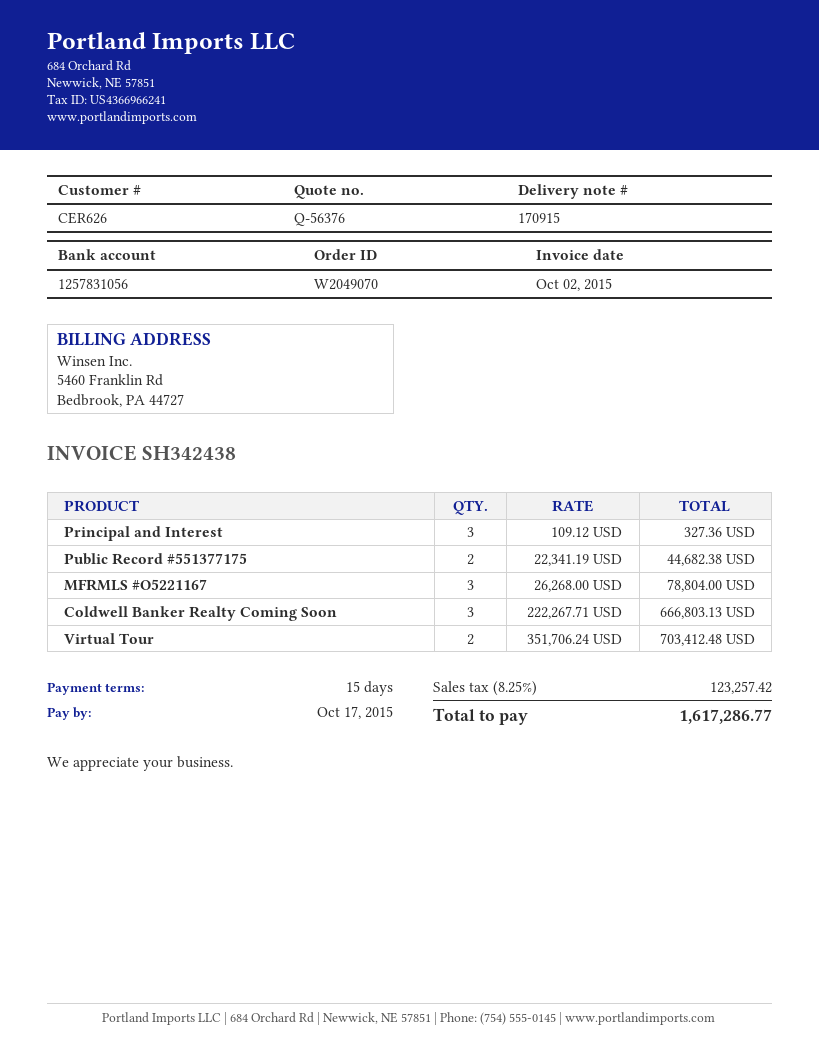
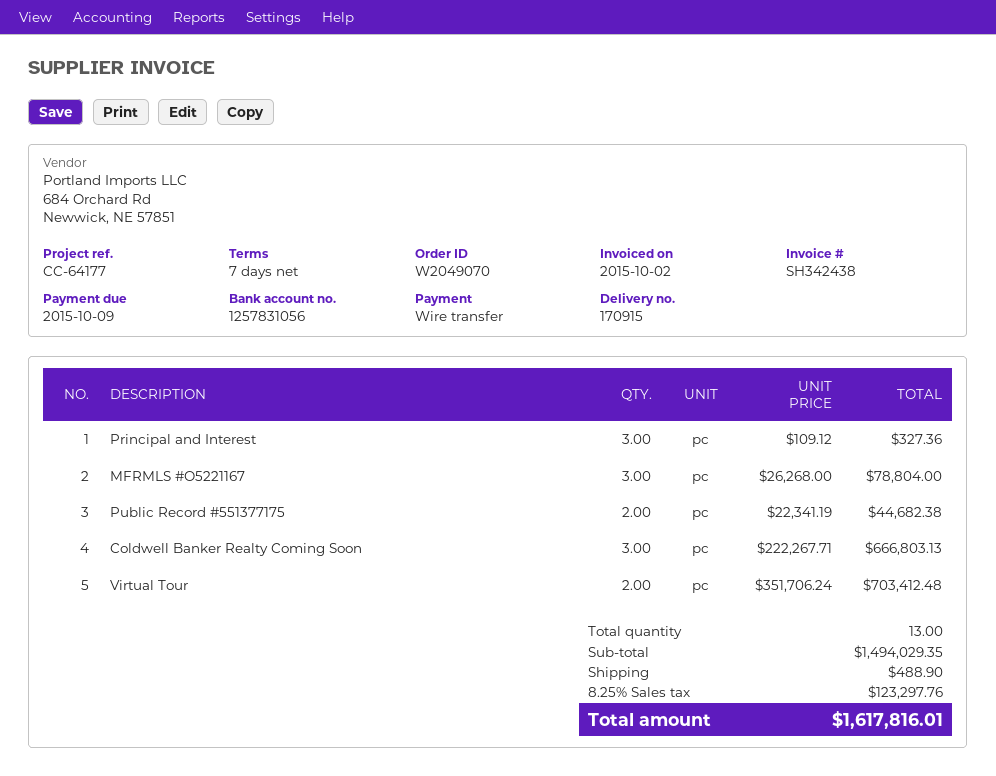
payment terms: 15 days -> 7 days
due date: 2015-10-17 -> 2015-10-09
shipping: none -> 488.90
tax: 8.25% = 123257.42 -> 8.25% = 123297.76
total: 1617286.77 -> 1617816.01

